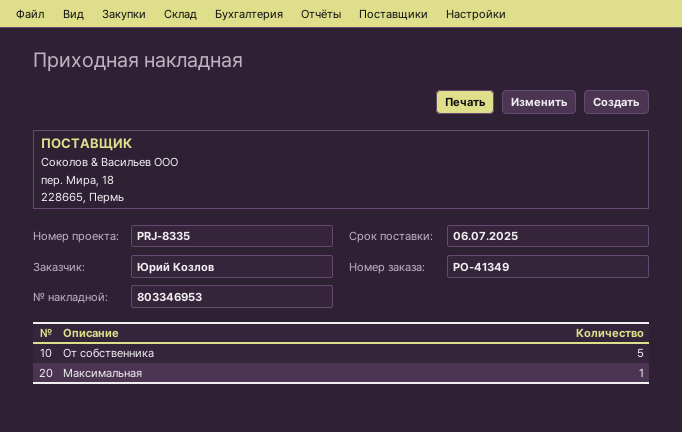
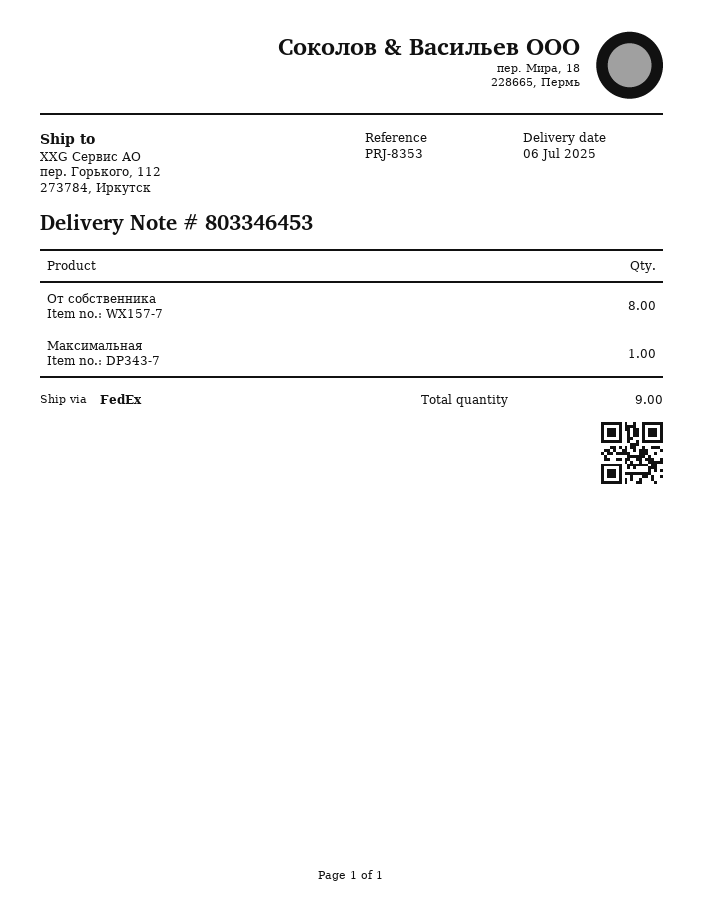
delivery note number: 803346953 -> 803346453
reference: PRJ-8335 -> PRJ-8353
От собственника: 5 -> 8

